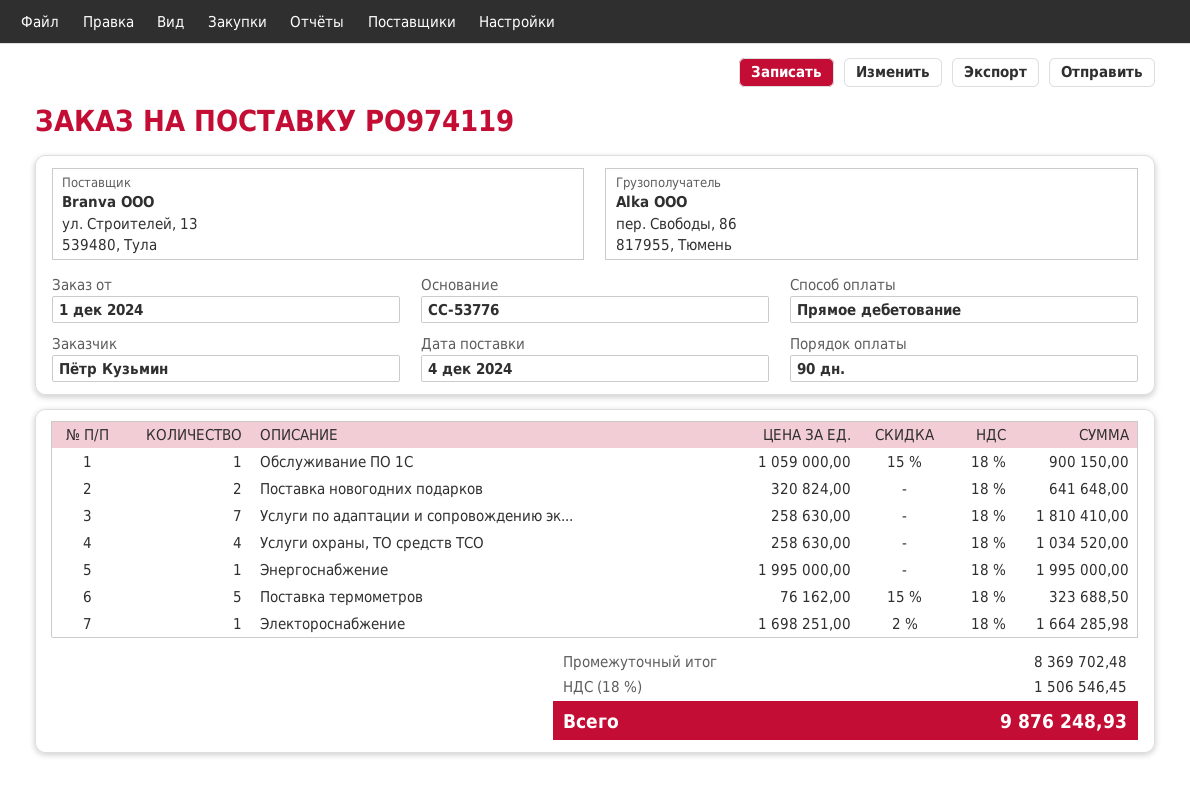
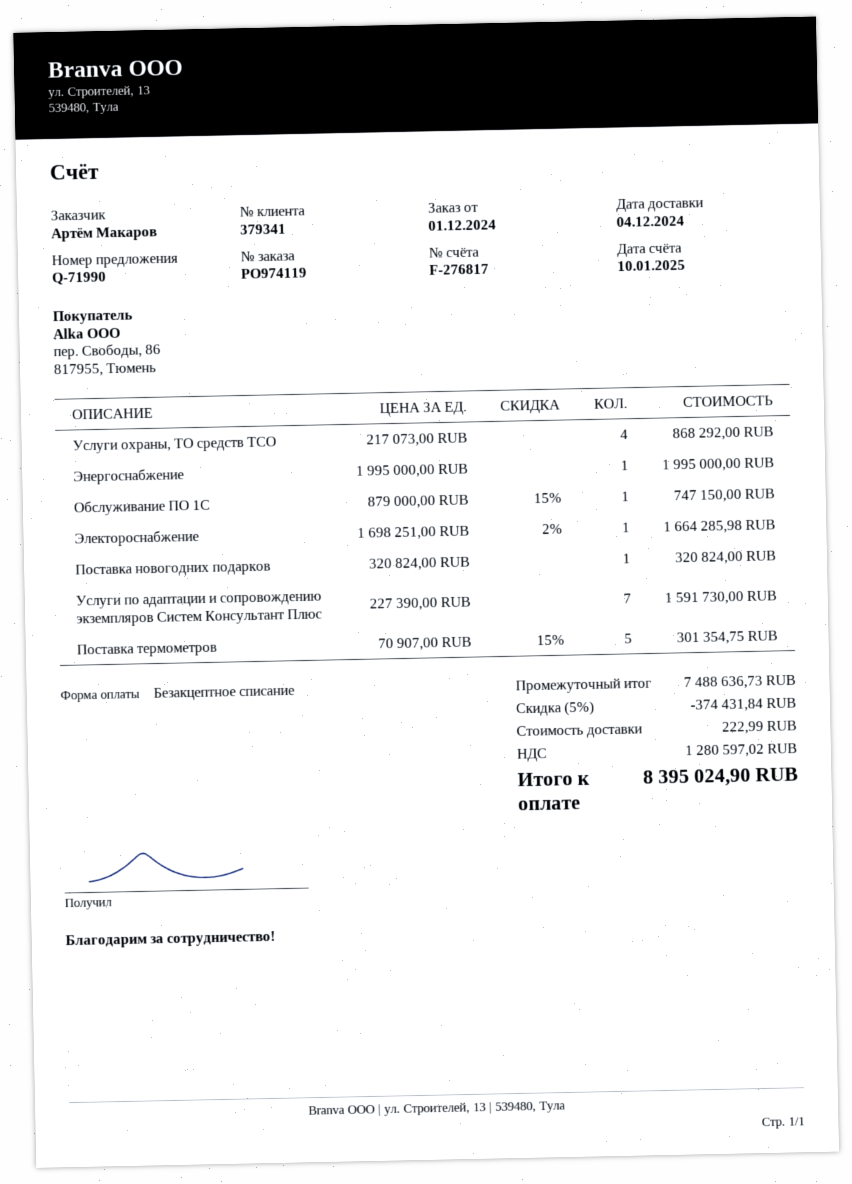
ordered by: Пётр Кузьмин -> Артём Макаров
Обслуживание ПО 1С: 1 x 1059000.00 - 15% = 900150.00 -> 1 x 879000.00 - 15% = 747150.00
Поставка новогодних подарков: 2 x 320824.00 = 641648.00 -> 1 x 320824.00 = 320824.00
Услуги по адаптации и сопровождению эк...: 7 x 258630.00 = 1810410.00 -> 7 x 227390.00 = 1591730.00
Услуги охраны, ТО средств ТСО: 4 x 258630.00 = 1034520.00 -> 4 x 217073.00 = 868292.00
Поставка термометров: 5 x 76162.00 - 15% = 323688.50 -> 5 x 70907.00 - 15% = 301354.75
subtotal: 8369702.48 -> 7488636.73
discount: none -> 5% = 374431.84
shipping: none -> 222.99
tax: 1506546.45 -> 1280597.02
total: 9876248.93 -> 8395024.90

